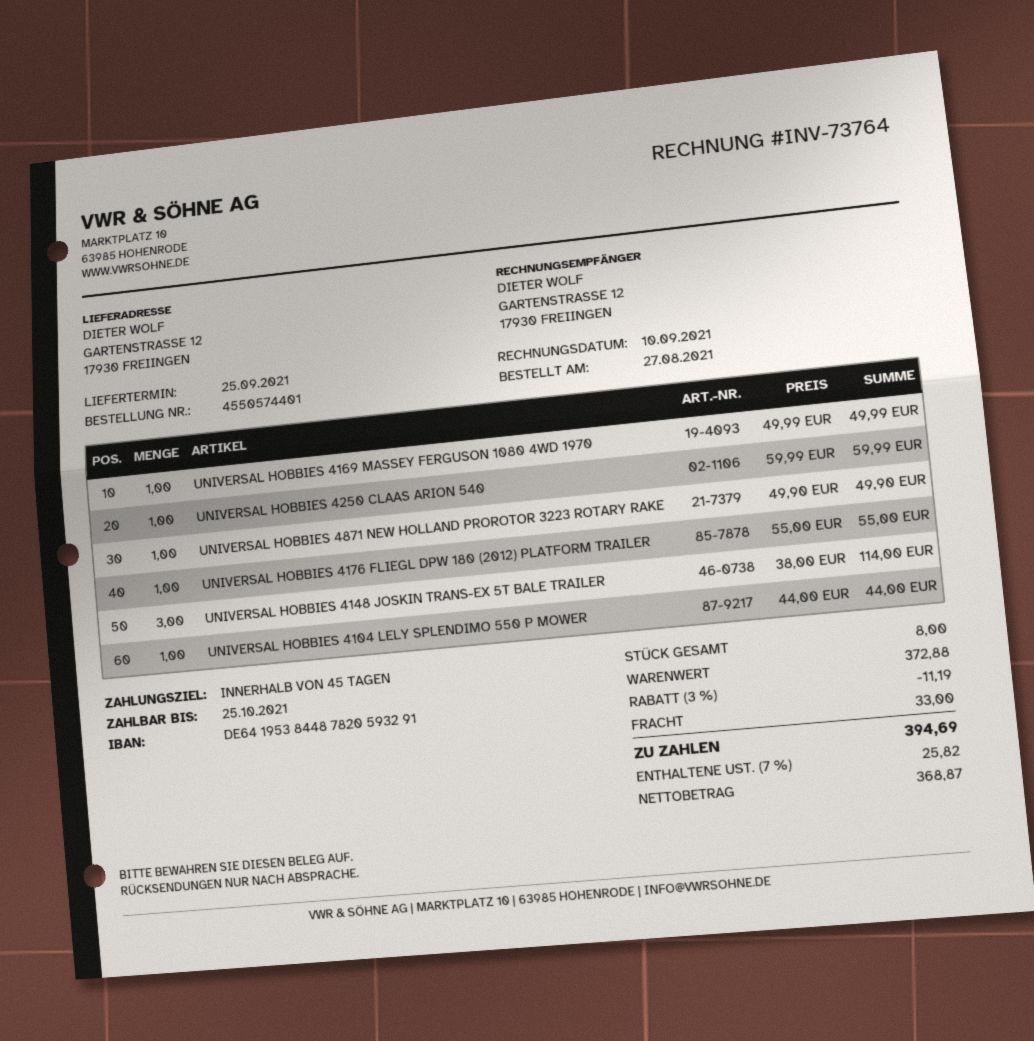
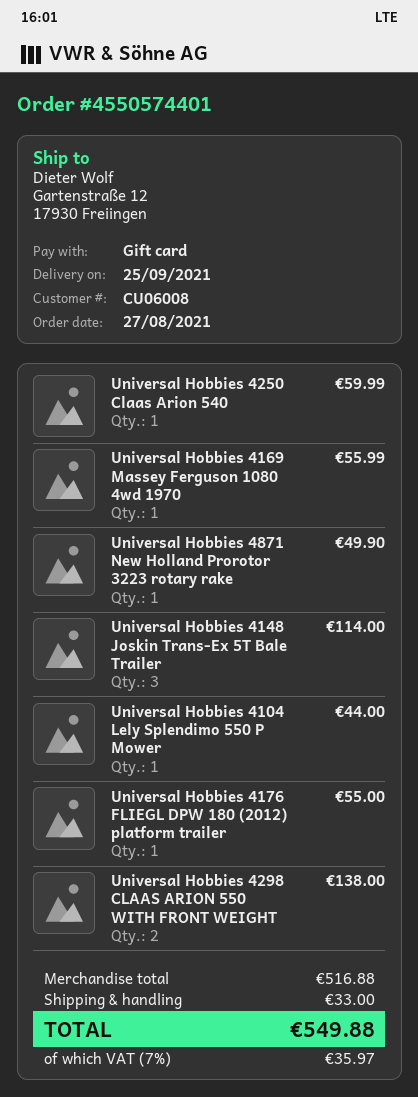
UNIVERSAL HOBBIES 4169 MASSEY FERGUSON 1080 4WD 1970: 1 for 49.99 -> 1 for 55.99
Universal Hobbies 4298 CLAAS ARION 550 WITH FRONT WEIGHT: none -> 2 for 138.00
subtotal: 372.88 -> 516.88
discount: 3% = 11.19 -> none
tax: 7% = 25.82 -> 7% = 35.97
total: 394.69 -> 549.88

